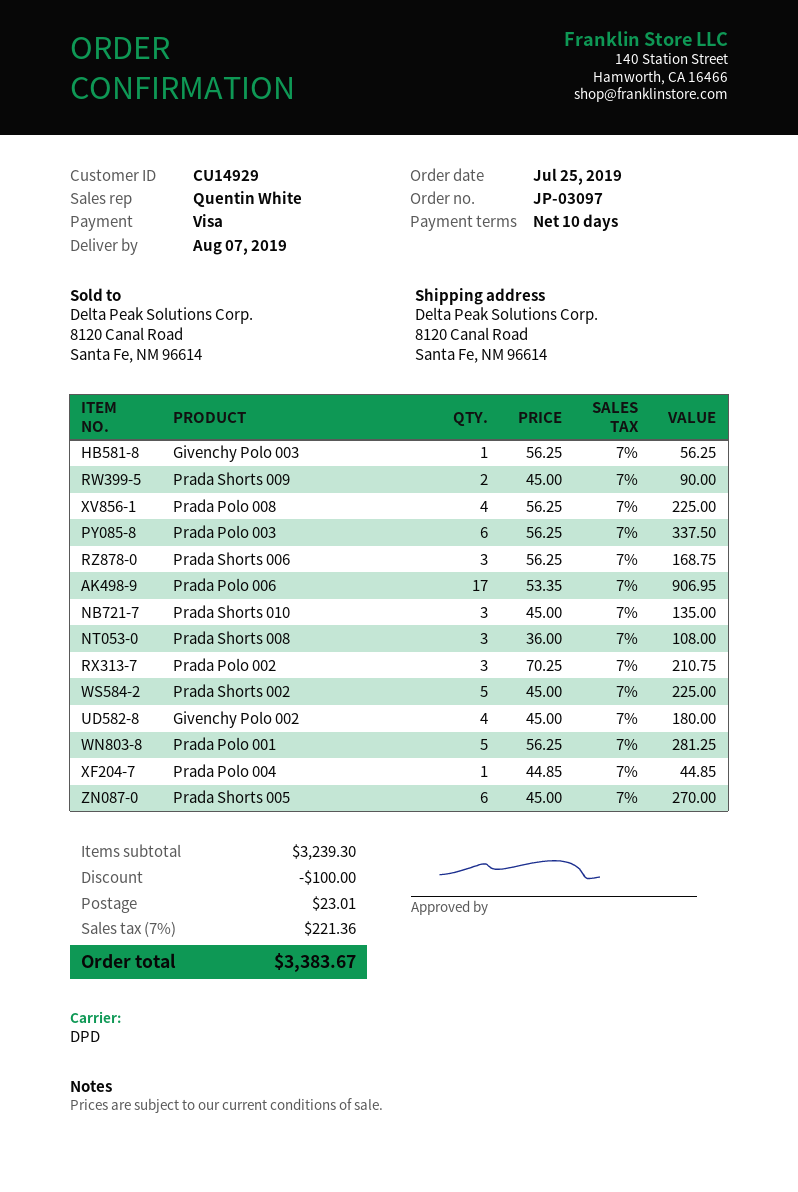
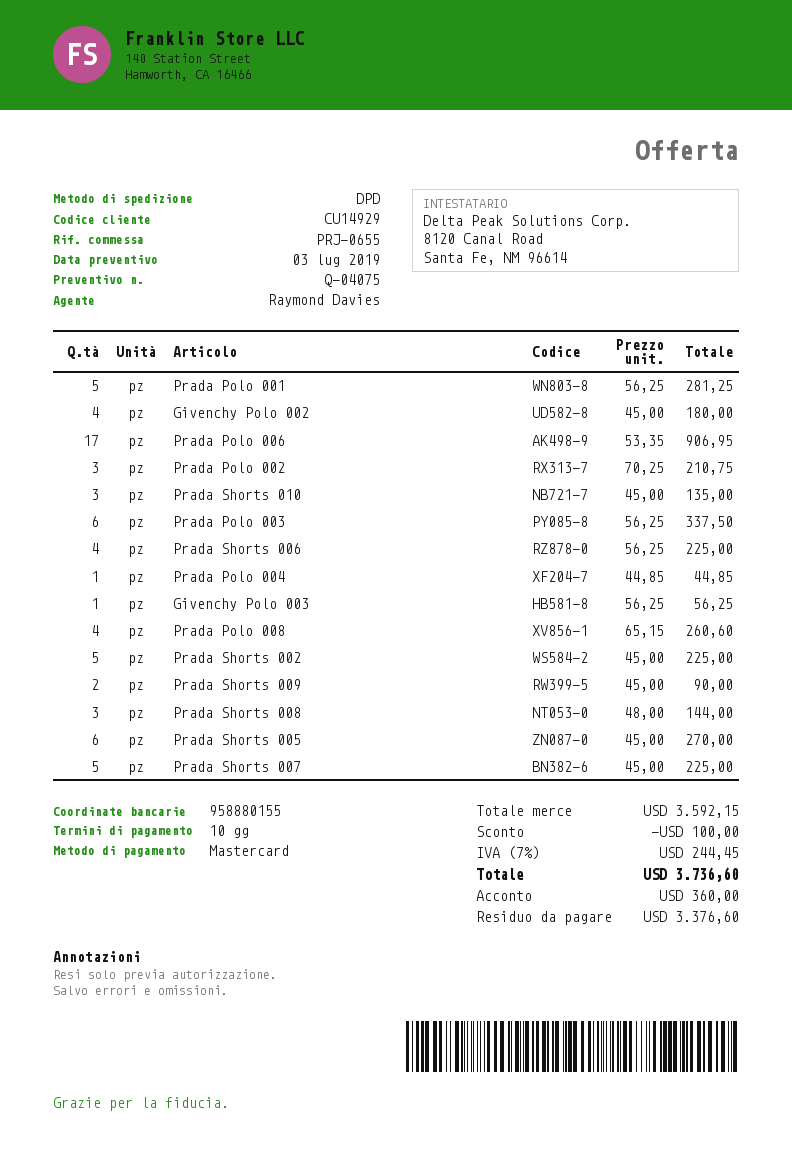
sales rep: Quentin White -> Raymond Davies
payment method: Visa -> Mastercard
Prada Polo 008: 4 x 56.25 = 225.00 -> 4 x 65.15 = 260.60
Prada Shorts 006: 3 x 56.25 = 168.75 -> 4 x 56.25 = 225.00
Prada Shorts 008: 3 x 36.00 = 108.00 -> 3 x 48.00 = 144.00
Prada Shorts 007: none -> 5 x 45.00 = 225.00
subtotal: 3239.30 -> 3592.15
shipping: 23.01 -> none
tax: 7% = 221.36 -> 7% = 244.45
total: 3383.67 -> 3736.60

